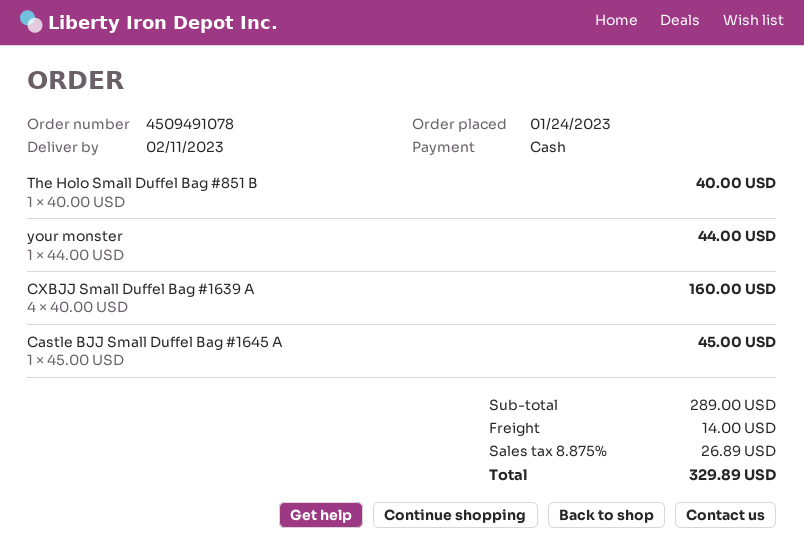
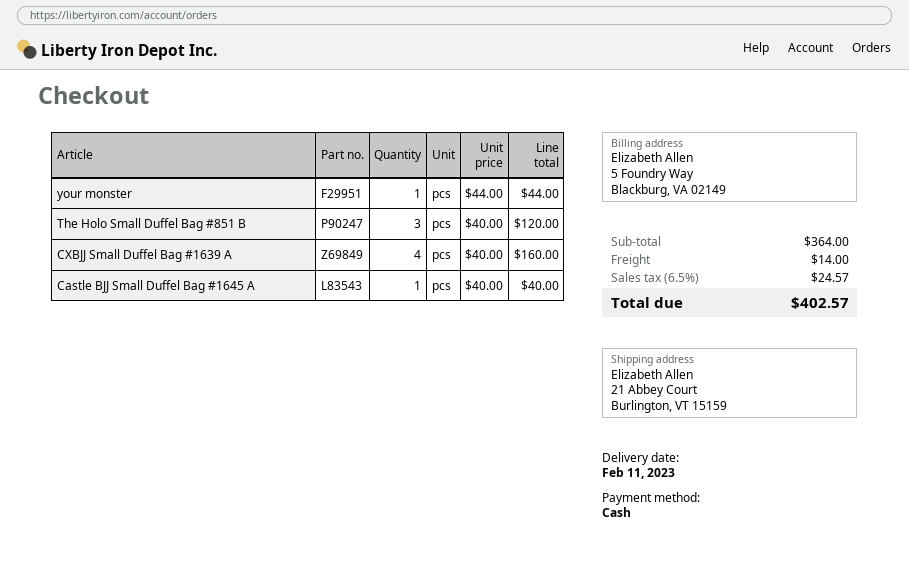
The Holo Small Duffel Bag #851 B: 1 x 40.00 = 40.00 -> 3 x 40.00 = 120.00
Castle BJJ Small Duffel Bag #1645 A: 1 x 45.00 = 45.00 -> 1 x 40.00 = 40.00
subtotal: 289.00 -> 364.00
tax: 8.875% = 26.89 -> 6.5% = 24.57
total: 329.89 -> 402.57

